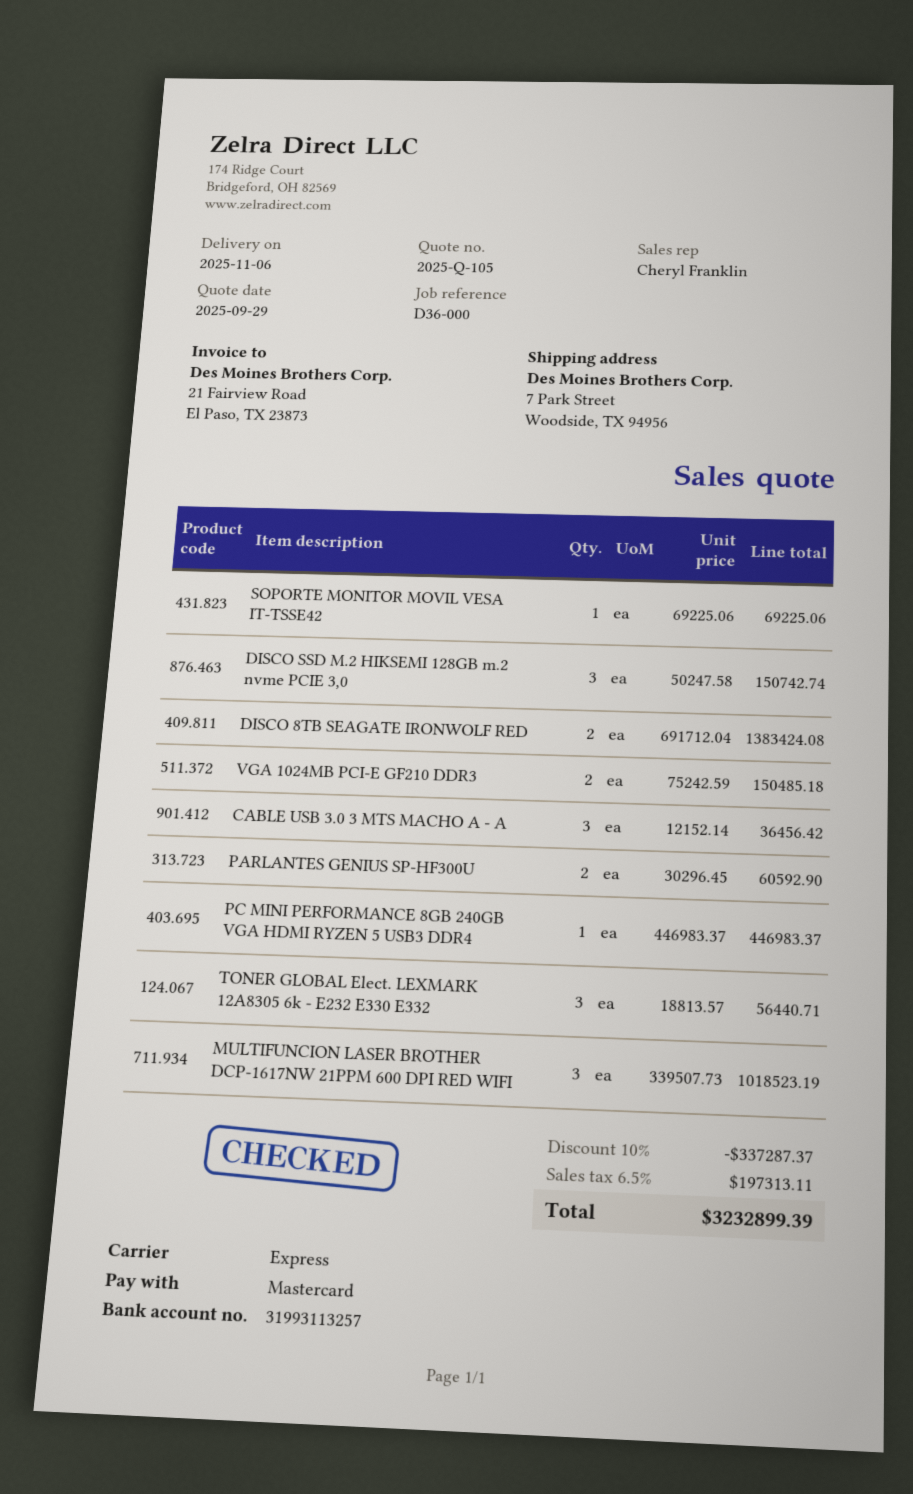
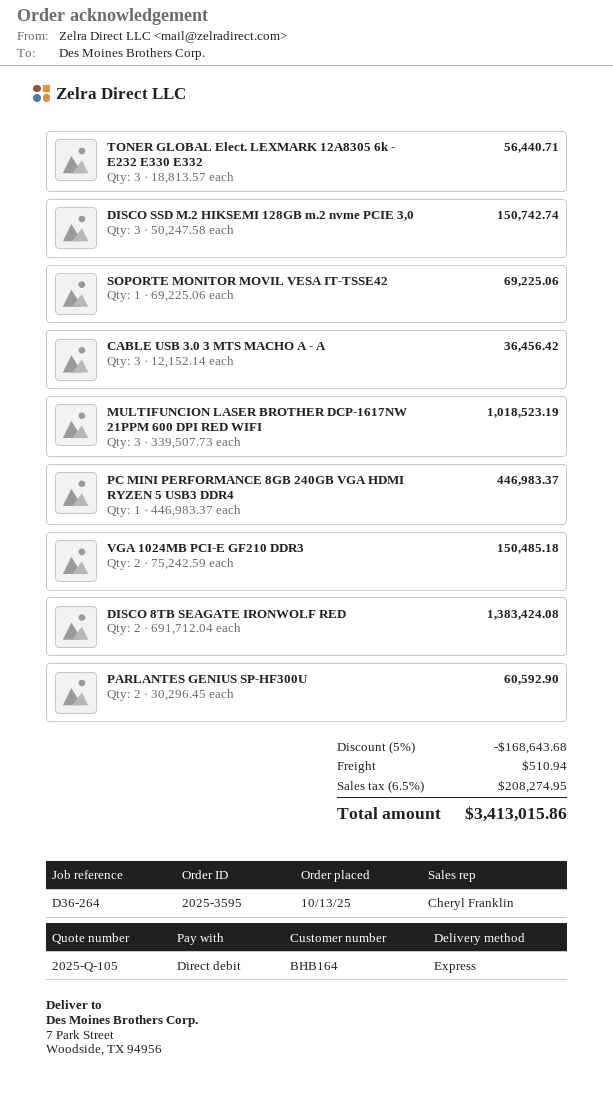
reference: D36-000 -> D36-264
payment method: Mastercard -> direct debit
discount: 10% = 337287.37 -> 5% = 168643.68
shipping: none -> 510.94
tax: 6.5% = 197313.11 -> 6.5% = 208274.95
total: 3232899.39 -> 3413015.86

